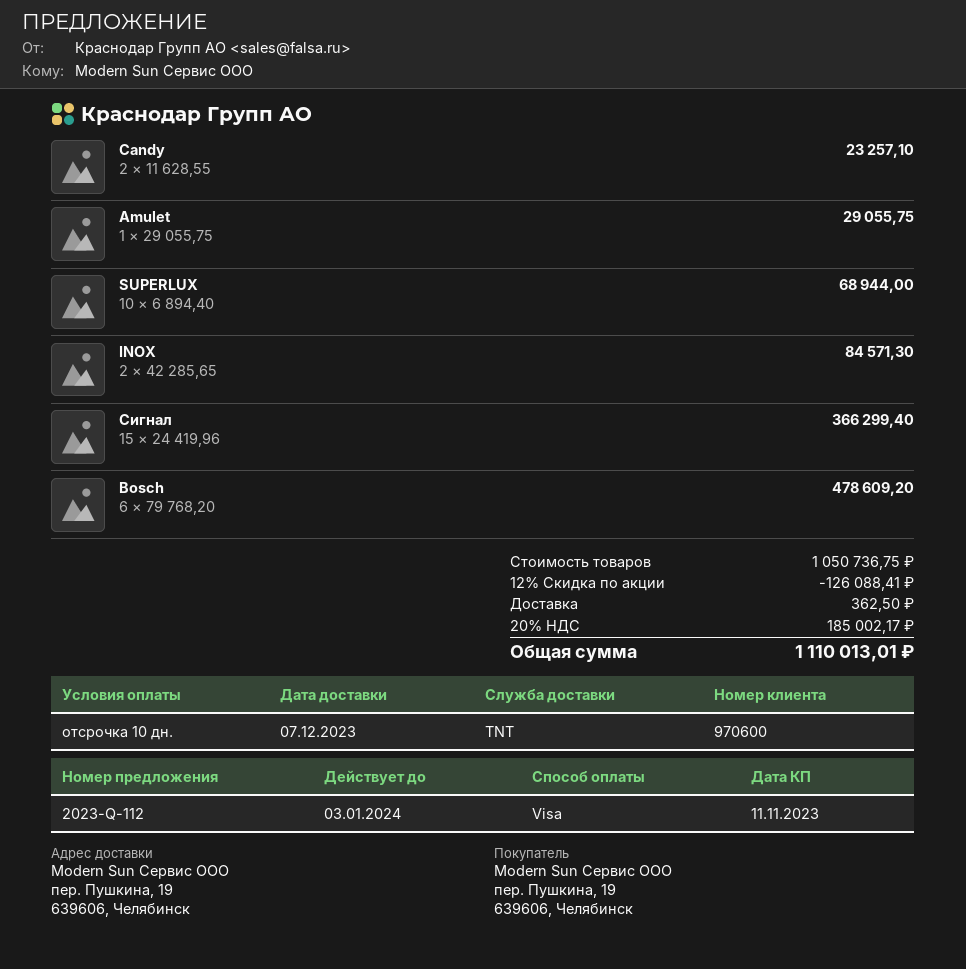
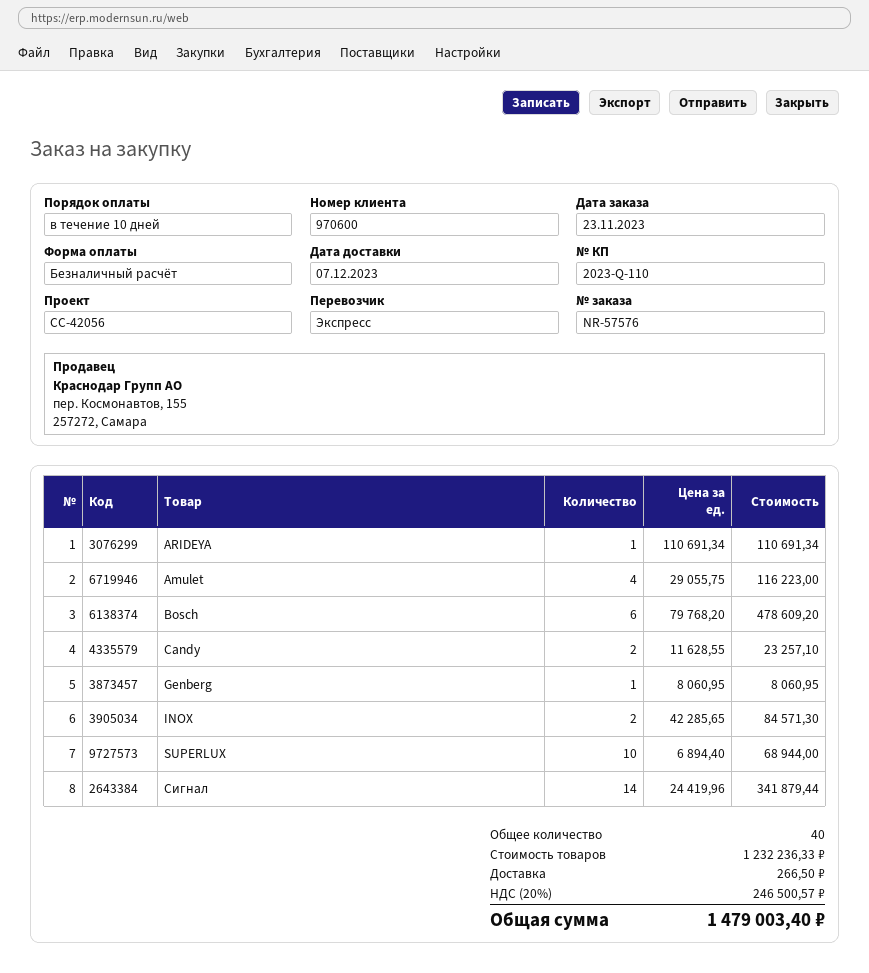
quote number: 2023-Q-112 -> 2023-Q-110
payment method: Visa -> bank transfer
shipping method: TNT -> express
Amulet: 1 x 29055.75 = 29055.75 -> 4 x 29055.75 = 116223.00
Сигнал: 15 x 24419.96 = 366299.40 -> 14 x 24419.96 = 341879.44
ARIDEYA: none -> 1 x 110691.34 = 110691.34
Genberg: none -> 1 x 8060.95 = 8060.95
subtotal: 1050736.75 -> 1232236.33
discount: 12% = 126088.41 -> none
shipping: 362.50 -> 266.50
tax: 20% = 185002.17 -> 20% = 246500.57
total: 1110013.01 -> 1479003.40

